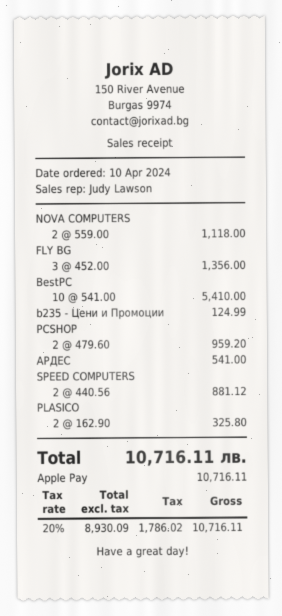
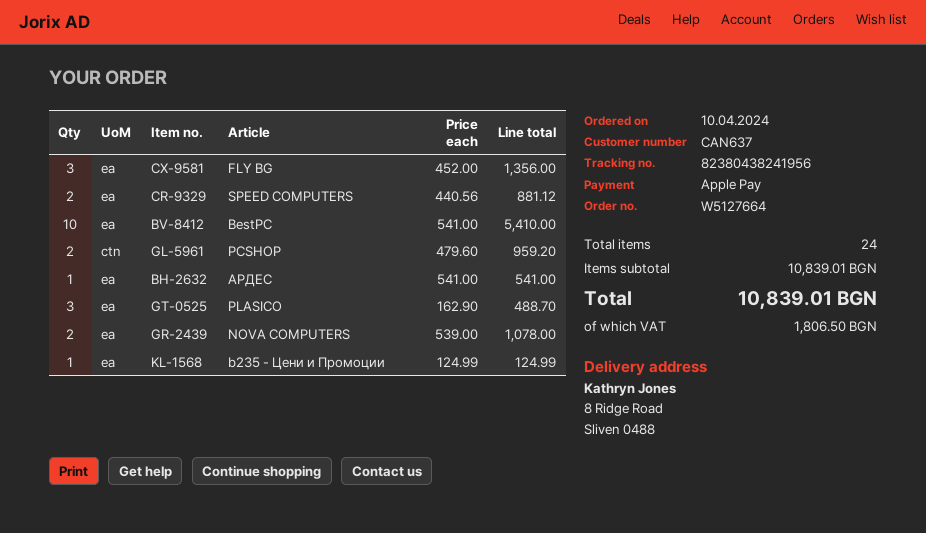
NOVA COMPUTERS: 2 x 559.00 = 1118.00 -> 2 x 539.00 = 1078.00
PLASICO: 2 x 162.90 = 325.80 -> 3 x 162.90 = 488.70
tax: 1786.02 -> 1806.50
total: 10716.11 -> 10839.01

